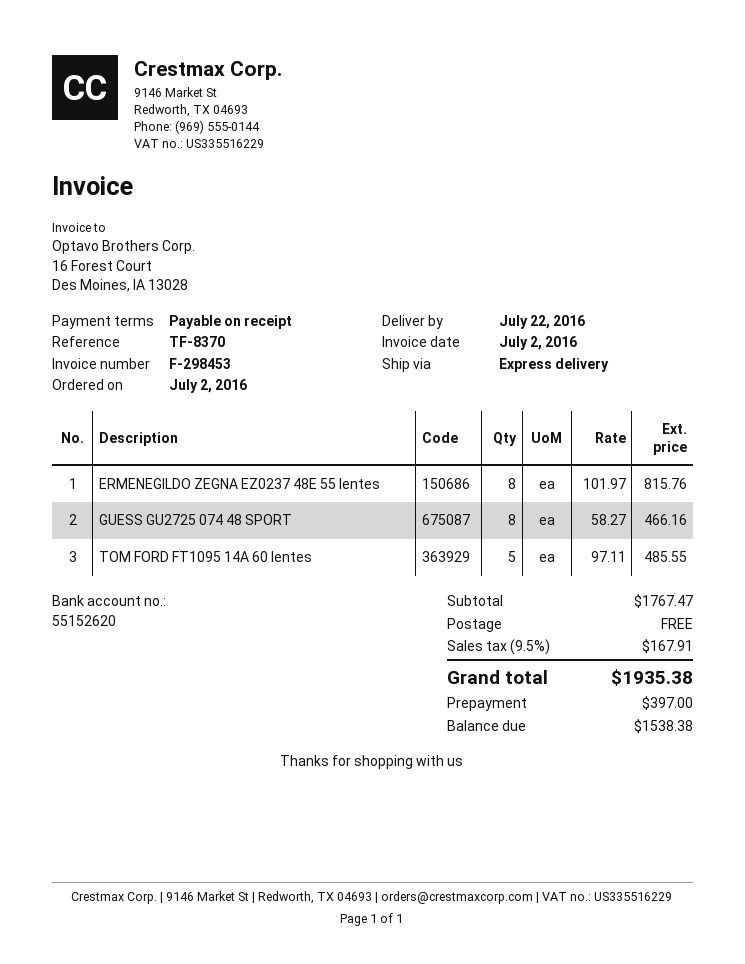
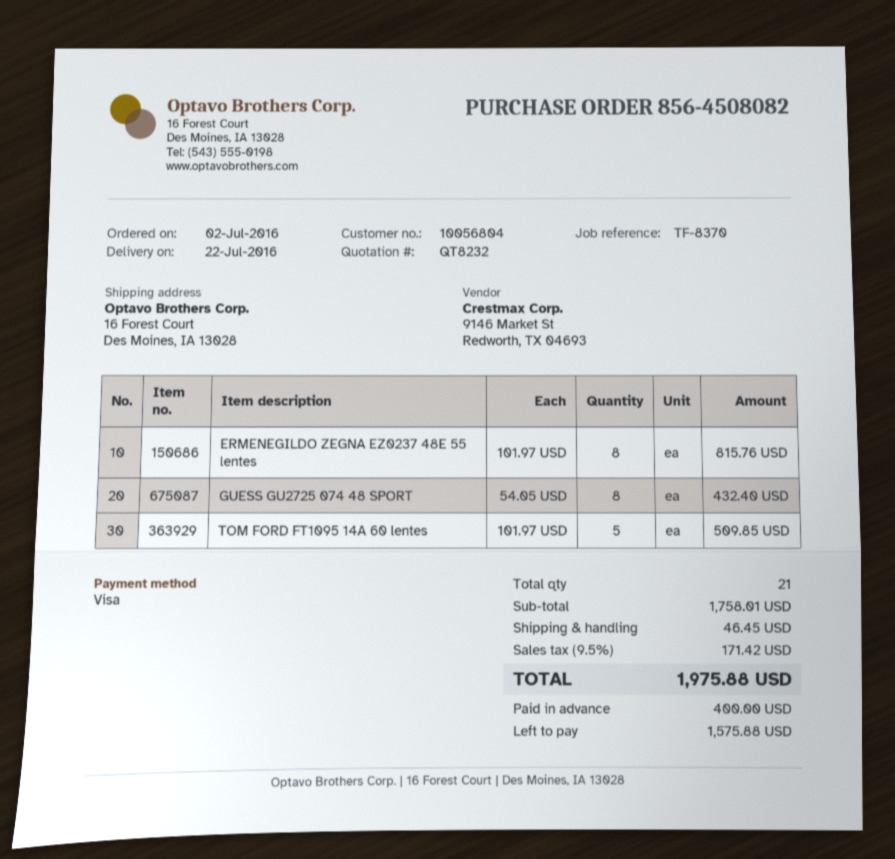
GUESS GU2725 074 48 SPORT: 8 x 58.27 = 466.16 -> 8 x 54.05 = 432.40
TOM FORD FT1095 14A 60 lentes: 5 x 97.11 = 485.55 -> 5 x 101.97 = 509.85
subtotal: 1767.47 -> 1758.01
shipping: 0.00 -> 46.45
tax: 9.5% = 167.91 -> 9.5% = 171.42
total: 1935.38 -> 1975.88
deposit: 397.00 -> 400.00
balance: 1538.38 -> 1575.88

